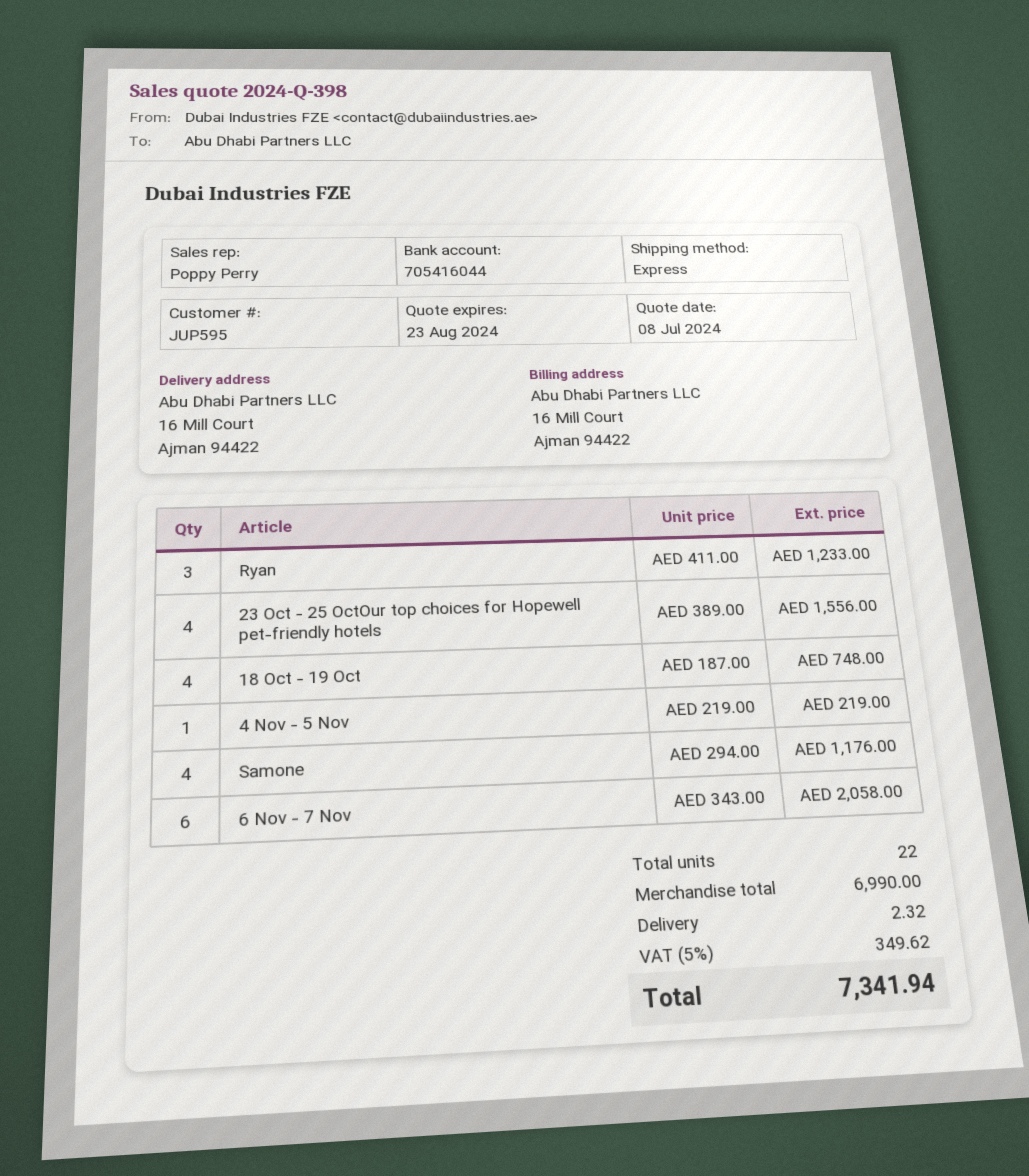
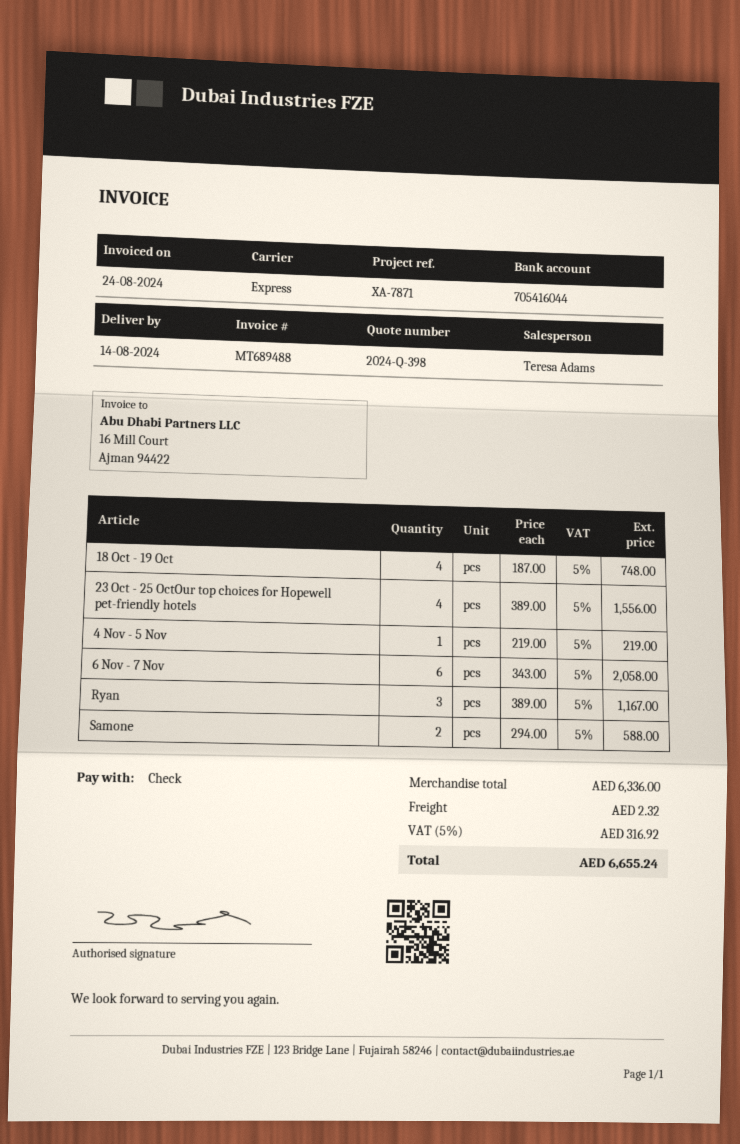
sales rep: Poppy Perry -> Teresa Adams
Ryan: 3 x 411.00 = 1233.00 -> 3 x 389.00 = 1167.00
Samone: 4 x 294.00 = 1176.00 -> 2 x 294.00 = 588.00
subtotal: 6990.00 -> 6336.00
tax: 5% = 349.62 -> 5% = 316.92
total: 7341.94 -> 6655.24

